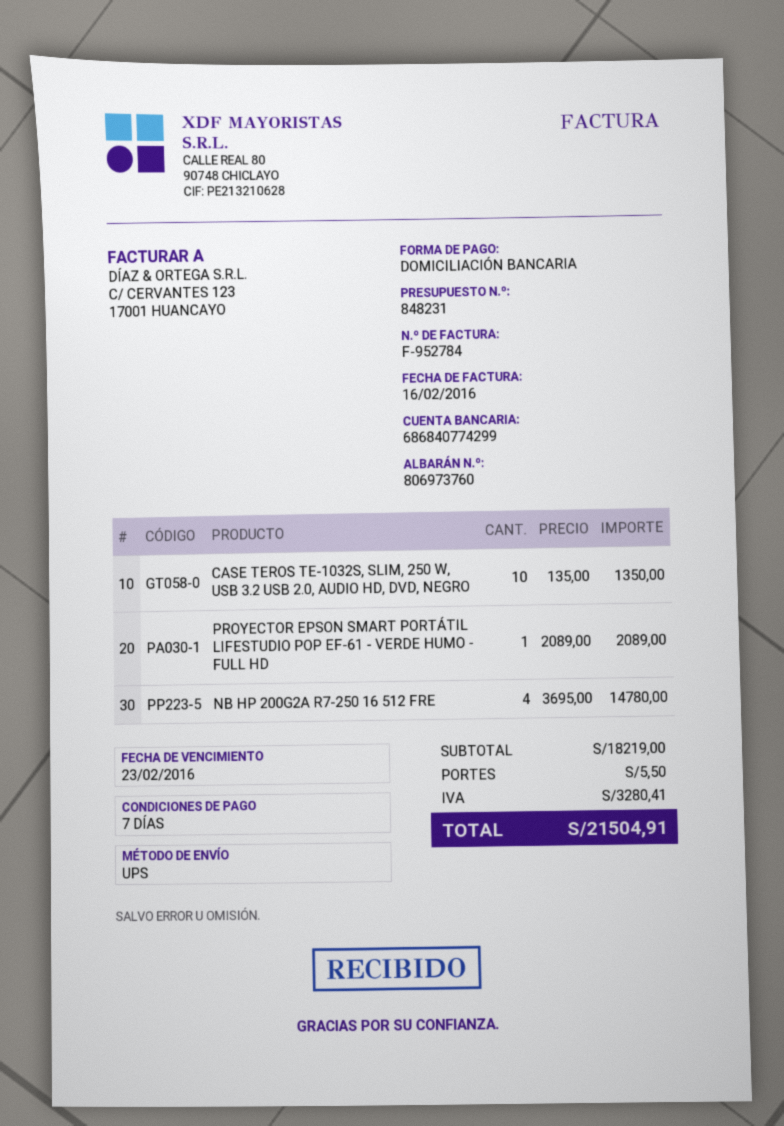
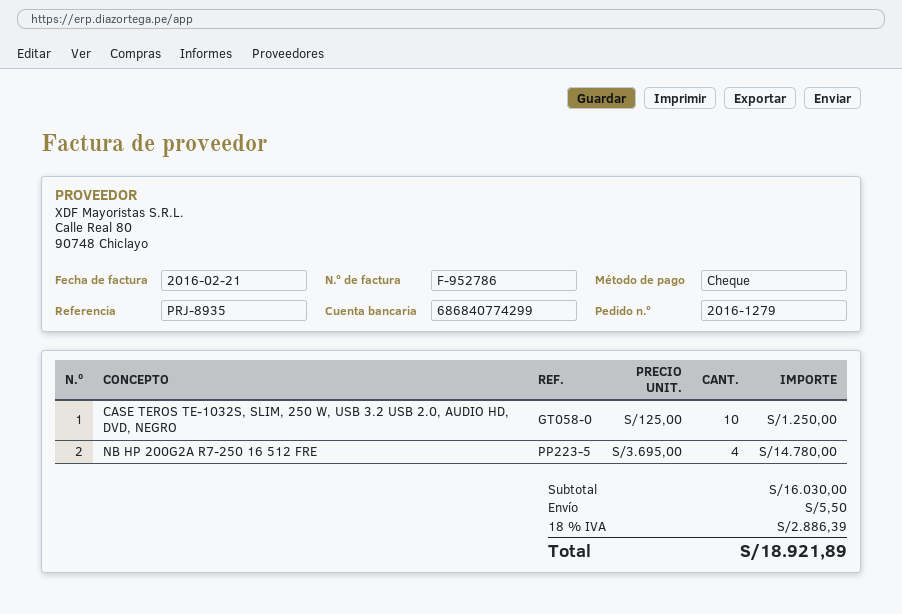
invoice number: F-952784 -> F-952786
invoice date: 2016-02-16 -> 2016-02-21
payment method: direct debit -> cheque
CASE TEROS TE-1032S, SLIM, 250 W, USB 3.2 USB 2.0, AUDIO HD, DVD, NEGRO: 10 x 135.00 = 1350.00 -> 10 x 125.00 = 1250.00
PROYECTOR EPSON SMART PORTÁTIL LIFESTUDIO POP EF-61 - VERDE HUMO - FULL HD: 1 x 2089.00 = 2089.00 -> none
subtotal: 18219.00 -> 16030.00
tax: 3280.41 -> 2886.39
total: 21504.91 -> 18921.89

